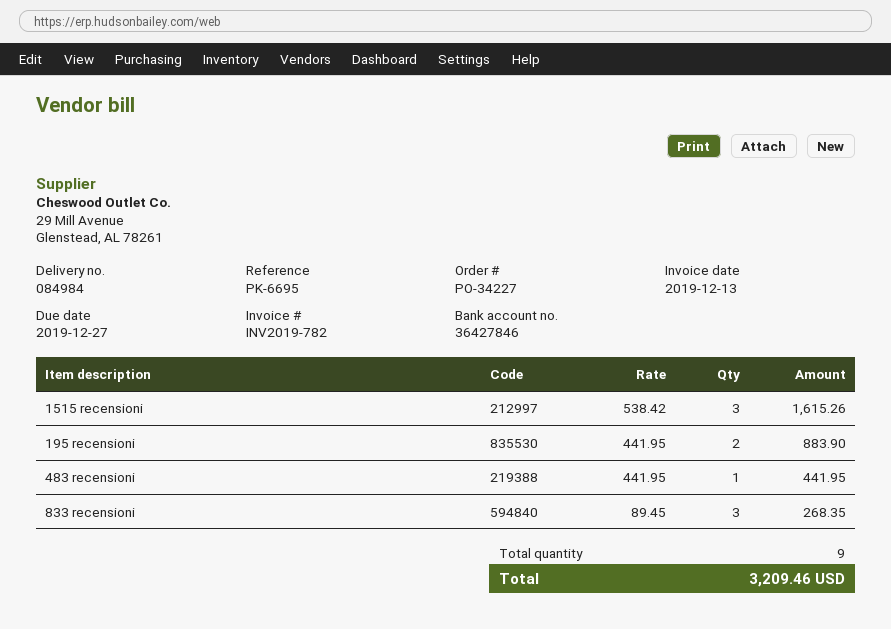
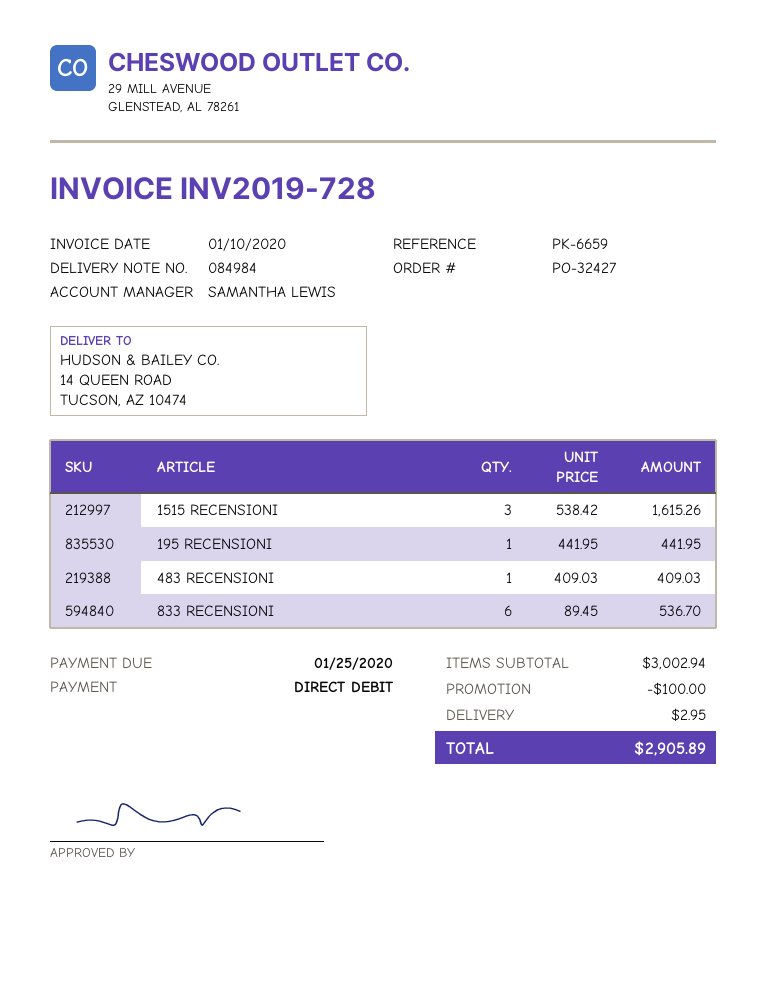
order number: PO-34227 -> PO-32427
invoice number: INV2019-782 -> INV2019-728
invoice date: 2019-12-13 -> 2020-01-10
due date: 2019-12-27 -> 2020-01-25
reference: PK-6695 -> PK-6659
195 recensioni: 2 x 441.95 = 883.90 -> 1 x 441.95 = 441.95
483 recensioni: 1 x 441.95 = 441.95 -> 1 x 409.03 = 409.03
833 recensioni: 3 x 89.45 = 268.35 -> 6 x 89.45 = 536.70
discount: none -> 100.00
shipping: none -> 2.95
total: 3209.46 -> 2905.89

